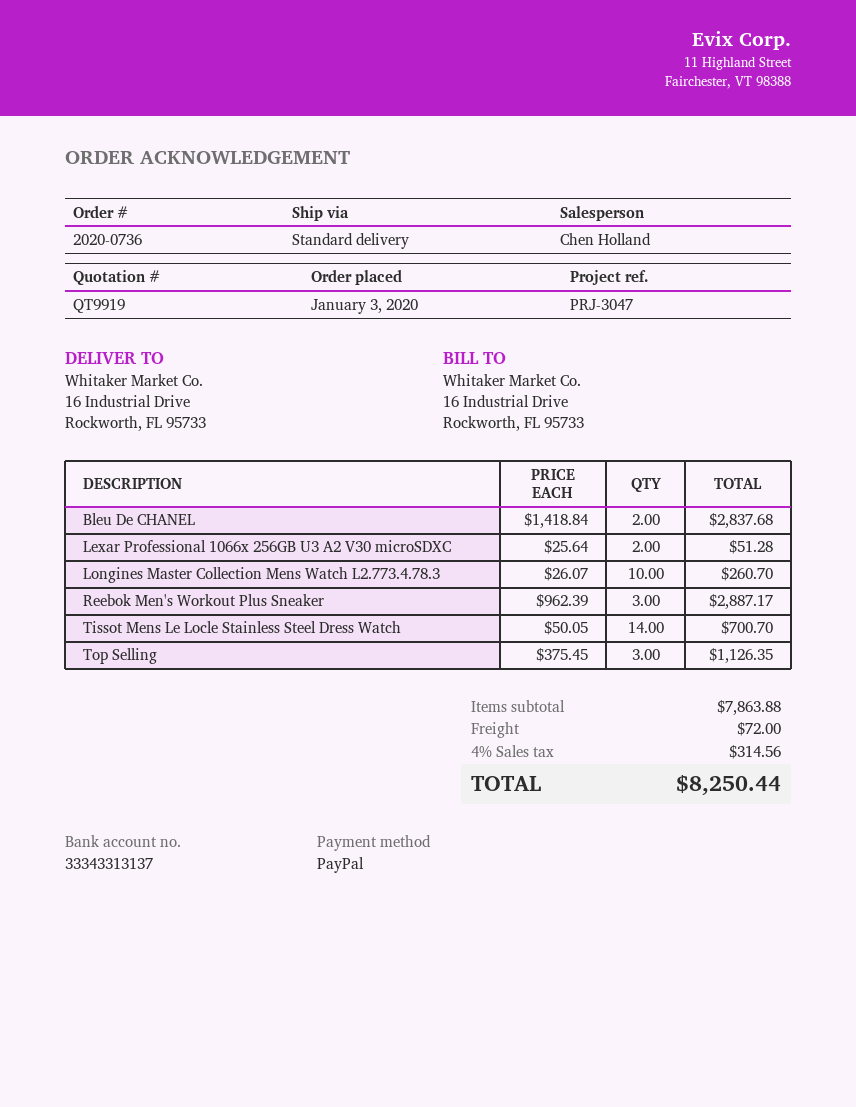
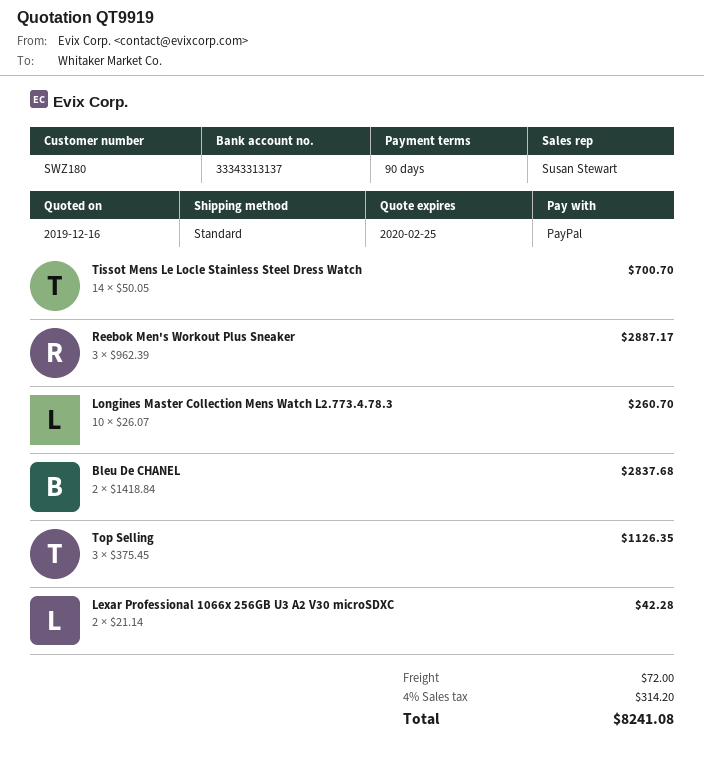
sales rep: Chen Holland -> Susan Stewart
Lexar Professional 1066x 256GB U3 A2 V30 microSDXC: 2 x 25.64 = 51.28 -> 2 x 21.14 = 42.28
tax: 4% = 314.56 -> 4% = 314.20
total: 8250.44 -> 8241.08

